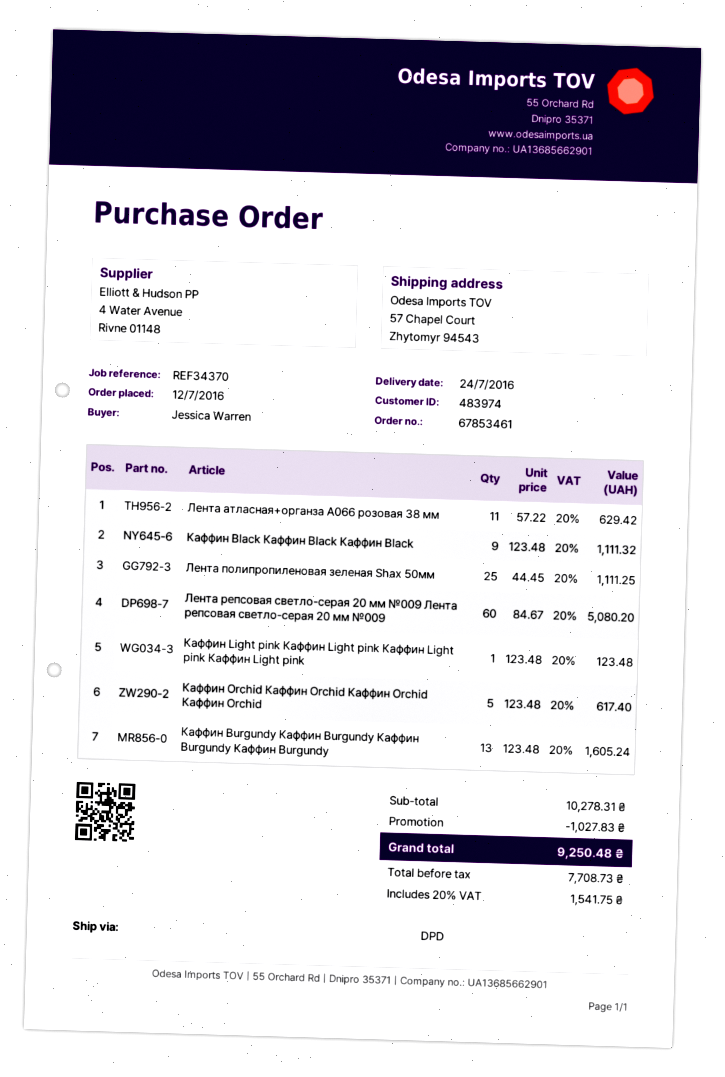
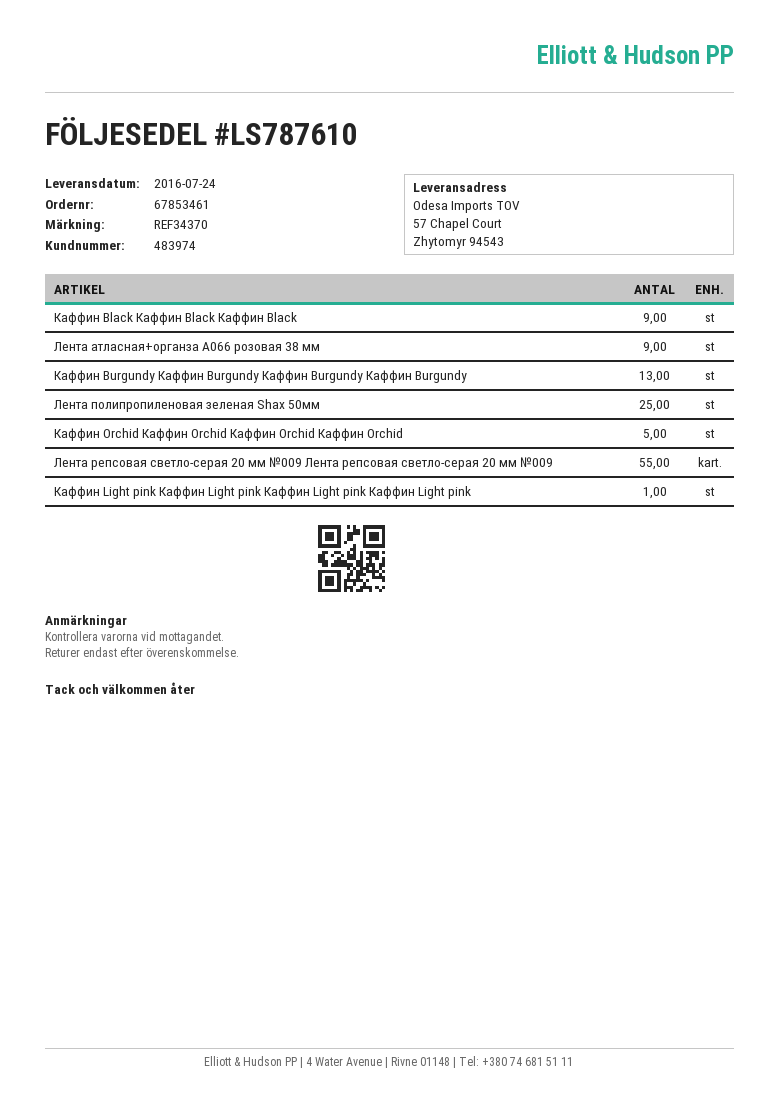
Лента атласная+органза А066 розовая 38 мм: 11 -> 9
Лента репсовая светло-серая 20 мм №009 Лента репсовая светло-серая 20 мм №009: 60 -> 55

